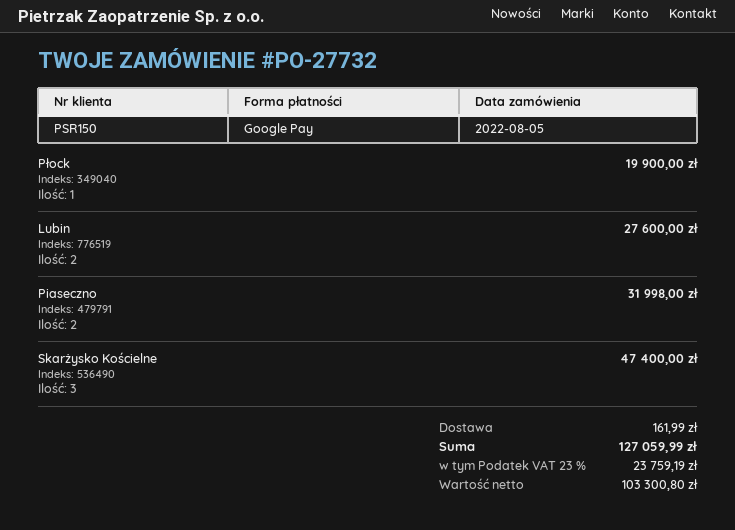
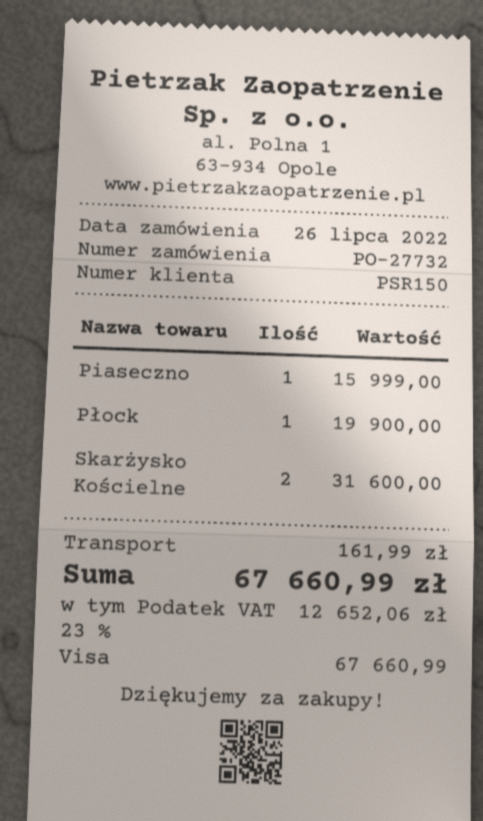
order date: 2022-08-05 -> 2022-07-26
payment method: Google Pay -> Visa
Lubin: 2 for 27600.00 -> none
Piaseczno: 2 for 31998.00 -> 1 for 15999.00
Skarżysko Kościelne: 3 for 47400.00 -> 2 for 31600.00
tax: 23% = 23759.19 -> 23% = 12652.06
total: 127059.99 -> 67660.99

